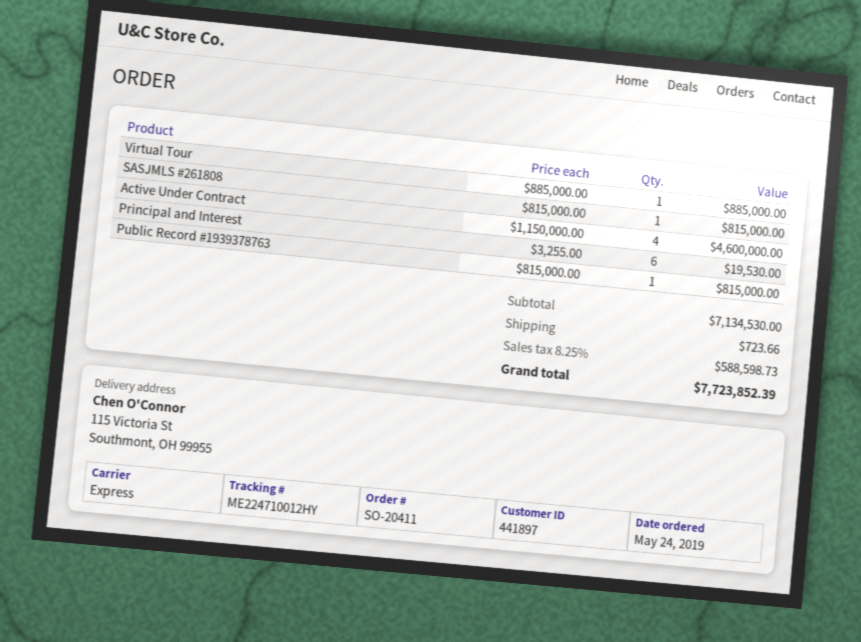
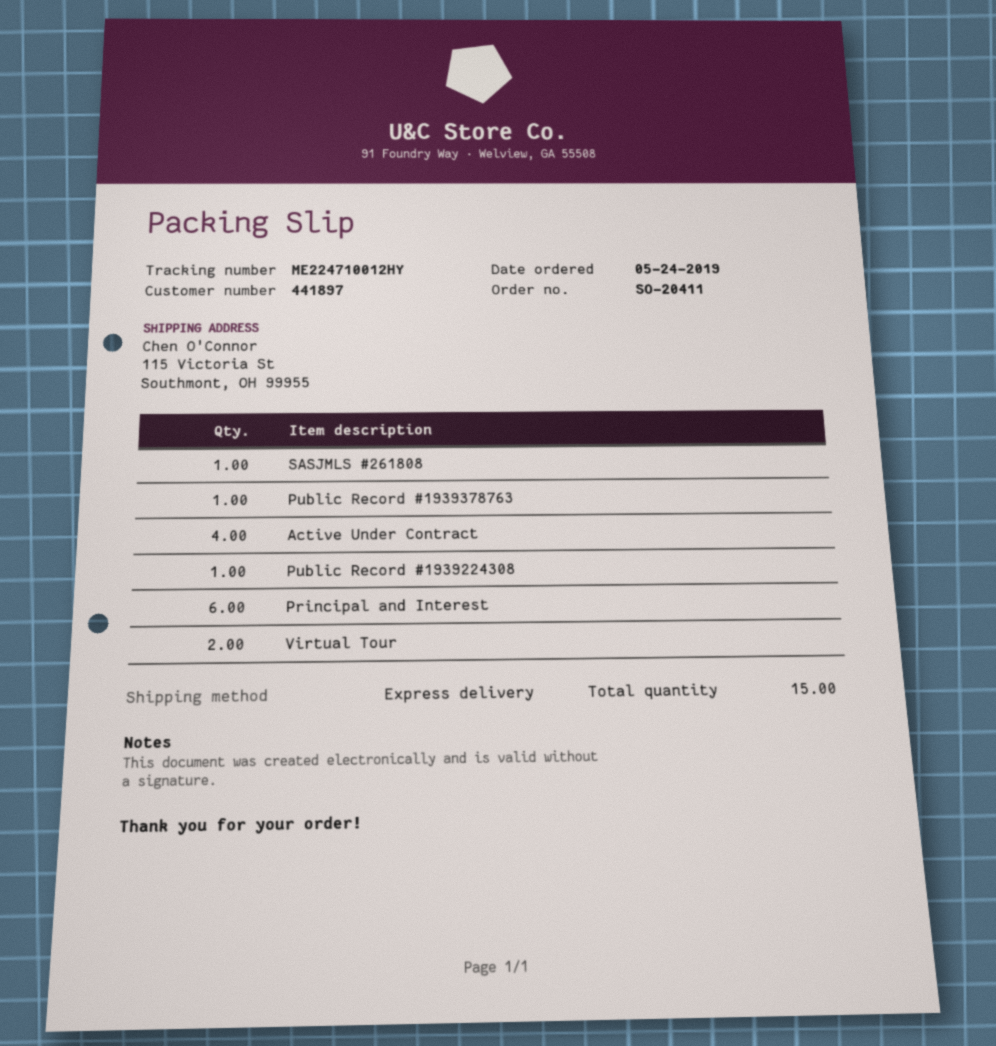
Virtual Tour: 1 -> 2
Public Record #1939224308: none -> 1

